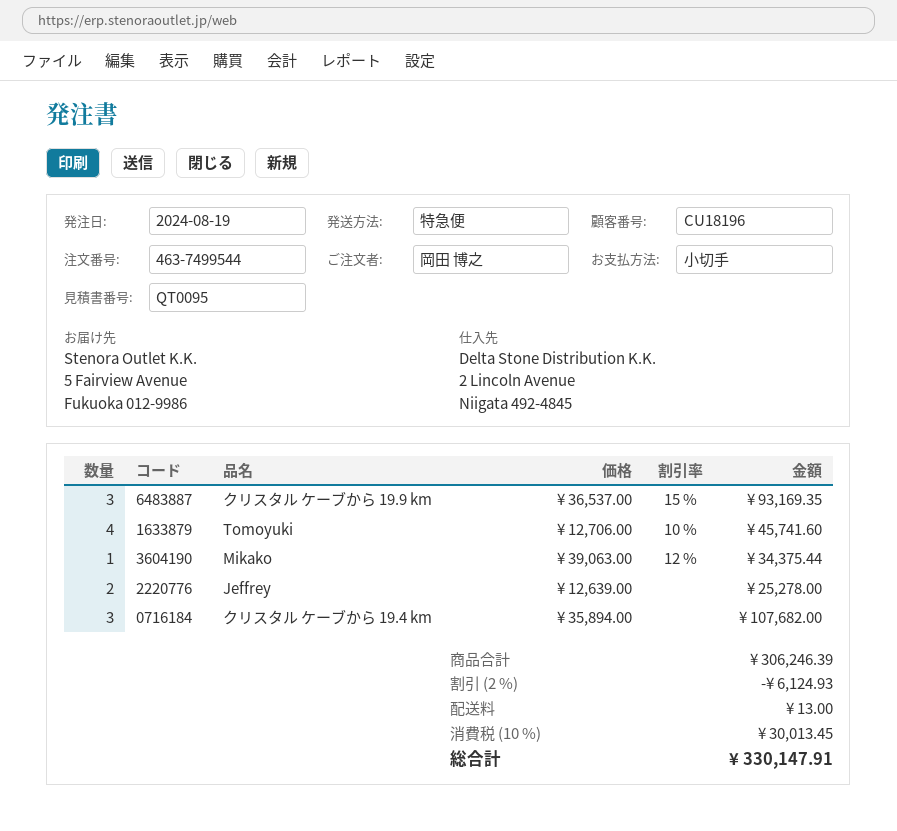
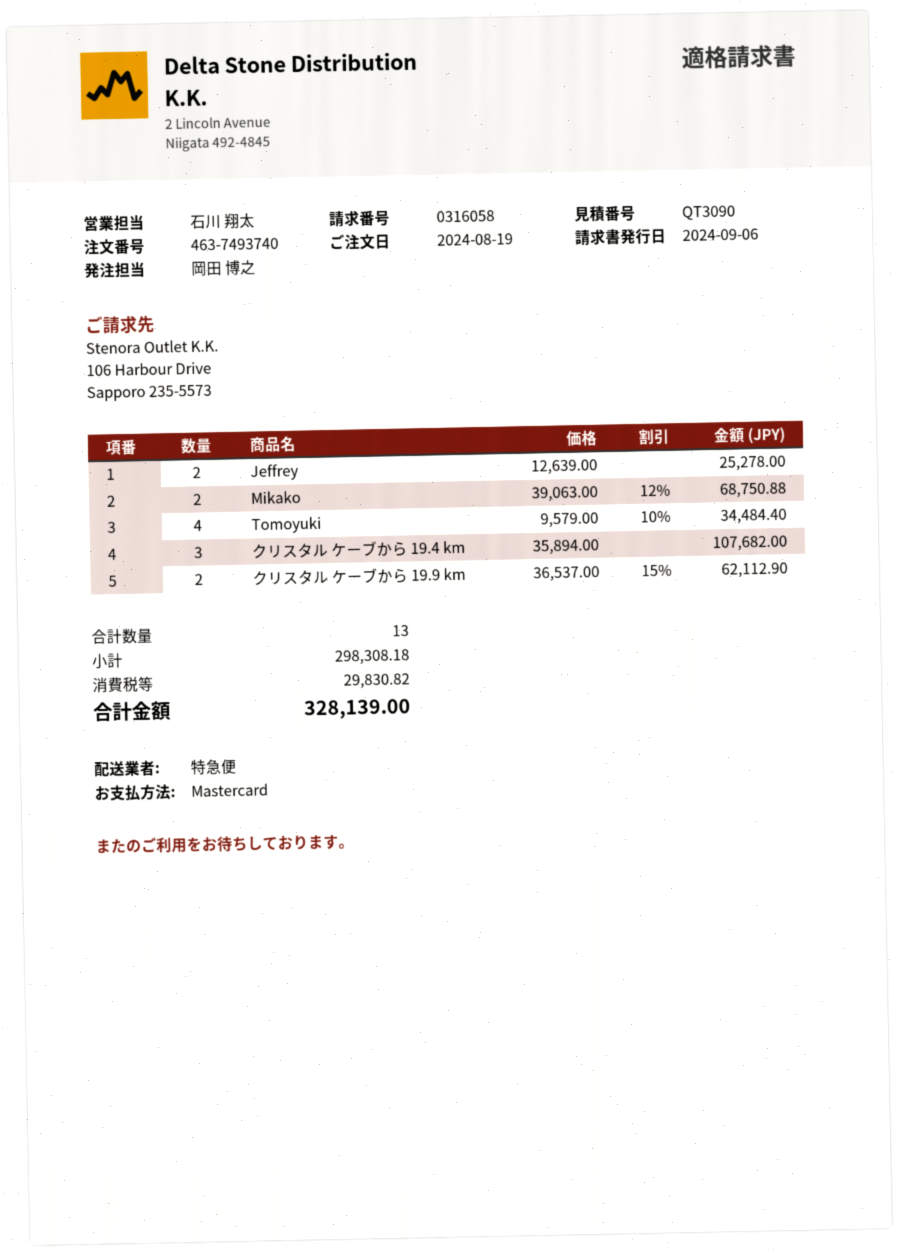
quote number: QT0095 -> QT3090
order number: 463-7499544 -> 463-7493740
payment method: cheque -> Mastercard
クリスタル ケーブから 19.9 km: 3 x 36537.00 - 15% = 93169.35 -> 2 x 36537.00 - 15% = 62112.90
Tomoyuki: 4 x 12706.00 - 10% = 45741.60 -> 4 x 9579.00 - 10% = 34484.40
Mikako: 1 x 39063.00 - 12% = 34375.44 -> 2 x 39063.00 - 12% = 68750.88
subtotal: 306246.39 -> 298308.18
discount: 2% = 6124.93 -> none
shipping: 13.00 -> none
tax: 30013.45 -> 29830.82
total: 330147.91 -> 328139.00

